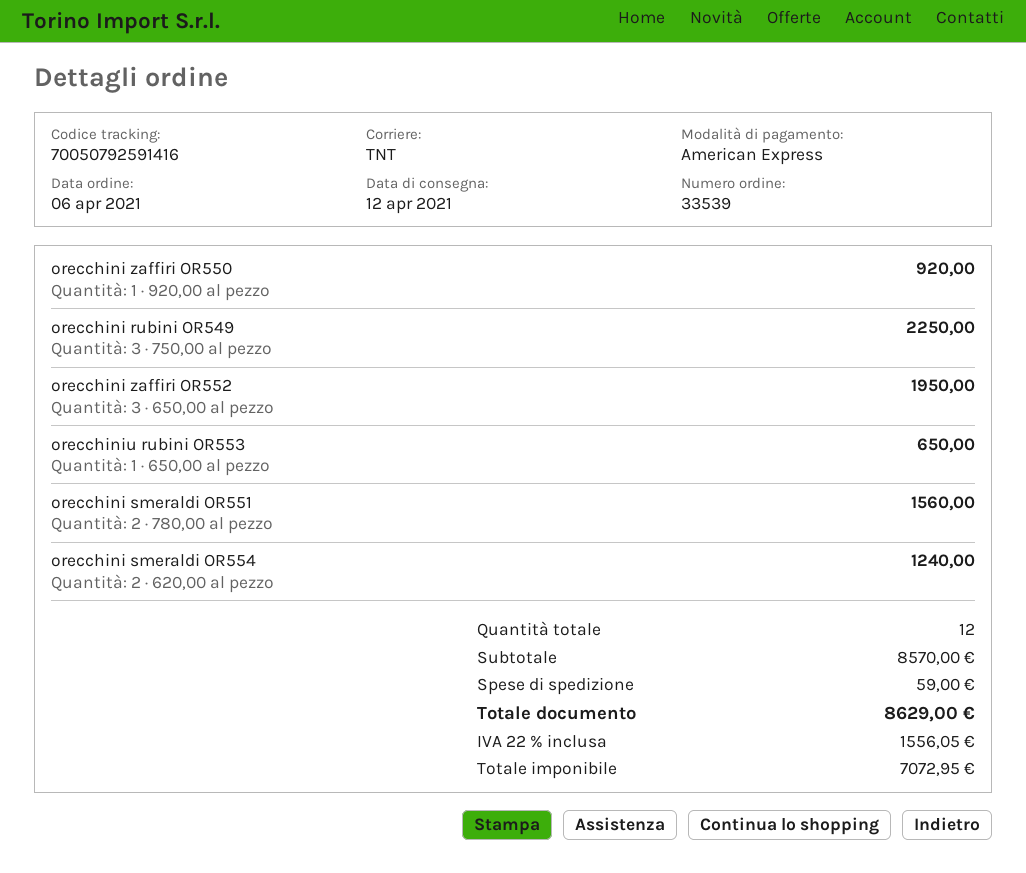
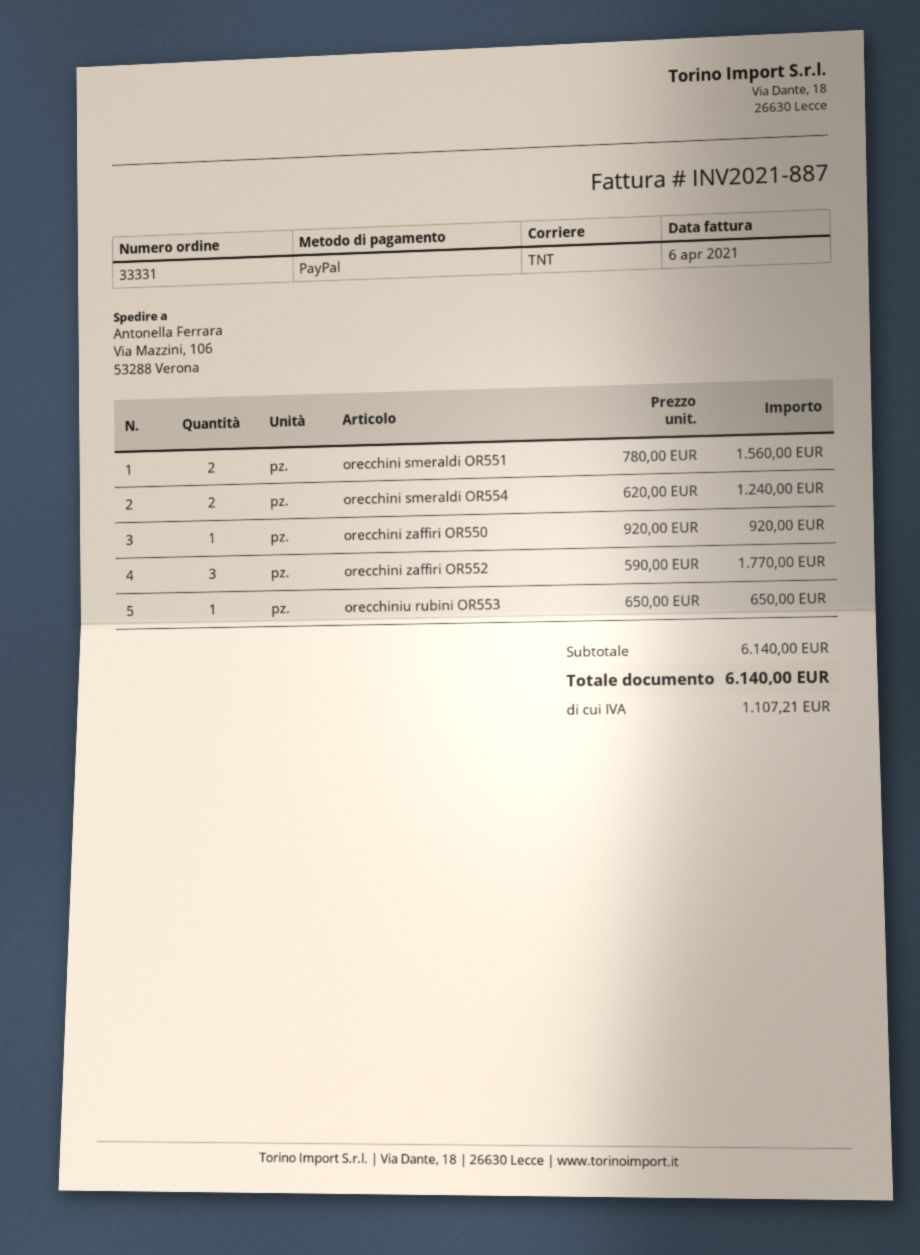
order number: 33539 -> 33331
payment method: American Express -> PayPal
orecchini rubini OR549: 3 x 750.00 = 2250.00 -> none
orecchini zaffiri OR552: 3 x 650.00 = 1950.00 -> 3 x 590.00 = 1770.00
subtotal: 8570.00 -> 6140.00
shipping: 59.00 -> none
tax: 1556.05 -> 1107.21
total: 8629.00 -> 6140.00

